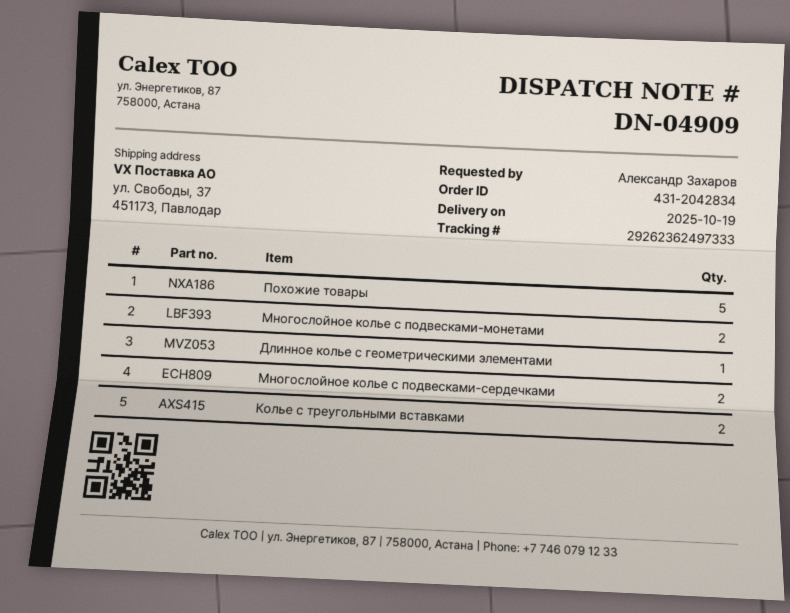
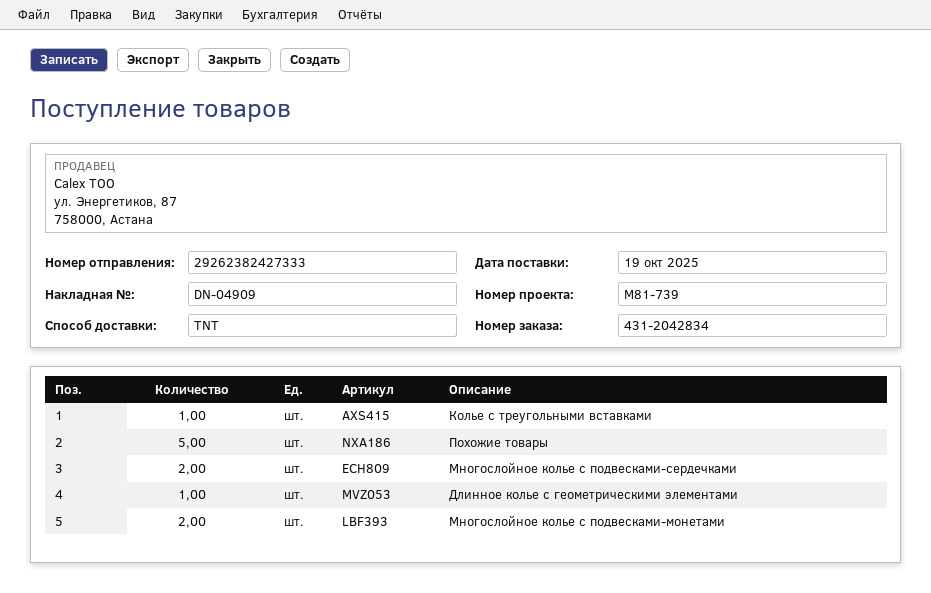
tracking number: 29262362497333 -> 29262382427333
Колье с треугольными вставками: 2 -> 1

